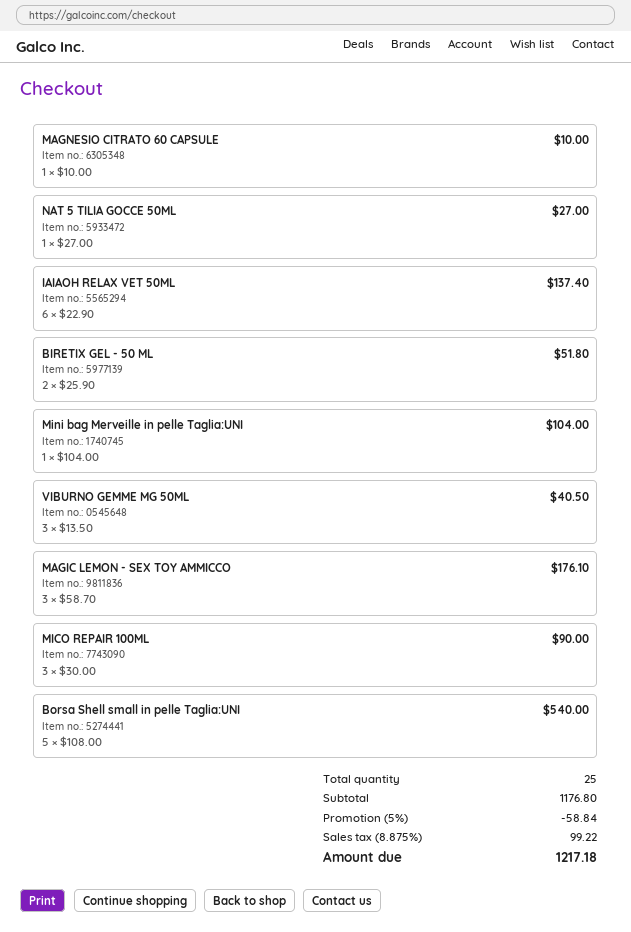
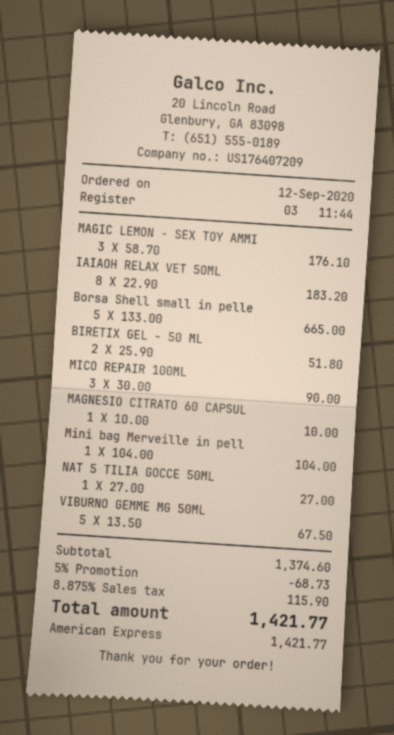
IAIAOH RELAX VET 50ML: 6 x 22.90 = 137.40 -> 8 x 22.90 = 183.20
VIBURNO GEMME MG 50ML: 3 x 13.50 = 40.50 -> 5 x 13.50 = 67.50
Borsa Shell small in pelle Taglia:UNI: 5 x 108.00 = 540.00 -> 5 x 133.00 = 665.00
subtotal: 1176.80 -> 1374.60
discount: 5% = 58.84 -> 5% = 68.73
tax: 8.875% = 99.22 -> 8.875% = 115.90
total: 1217.18 -> 1421.77

